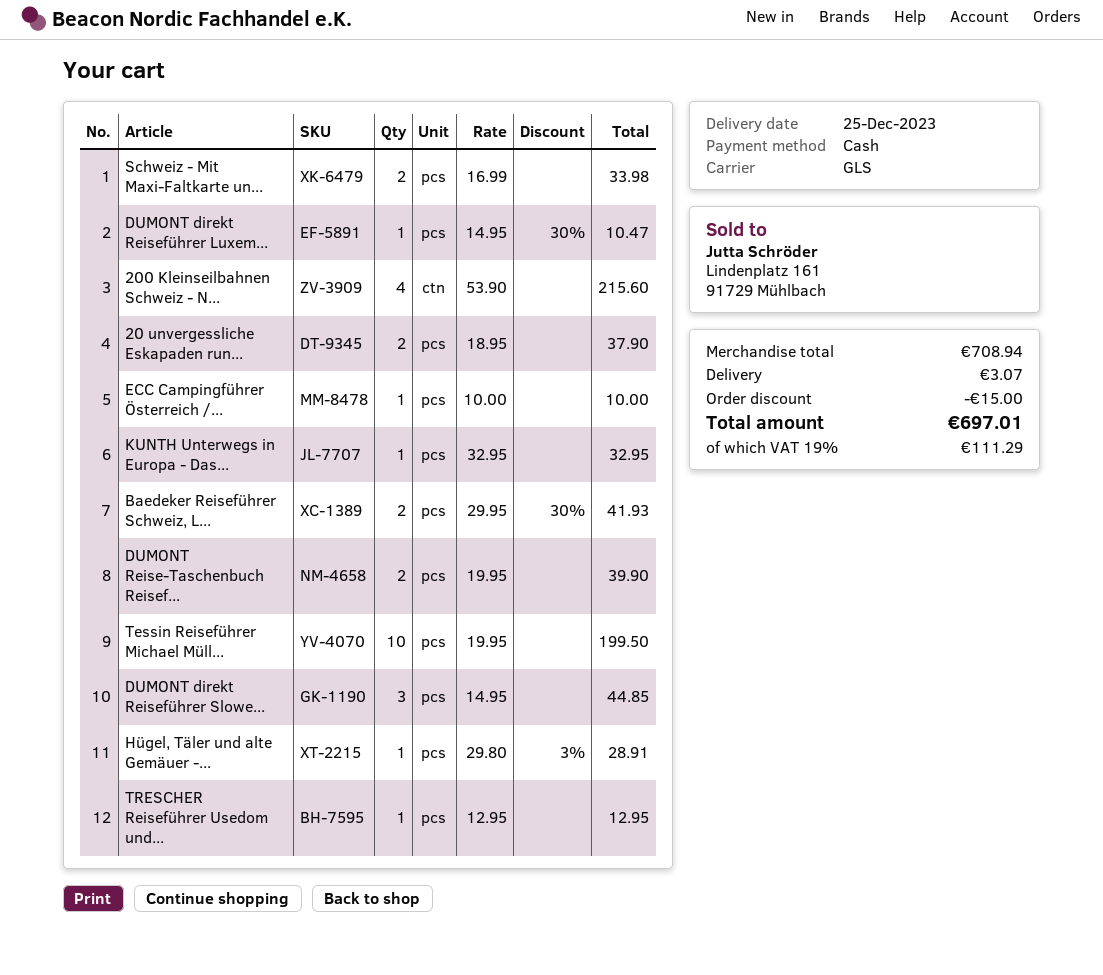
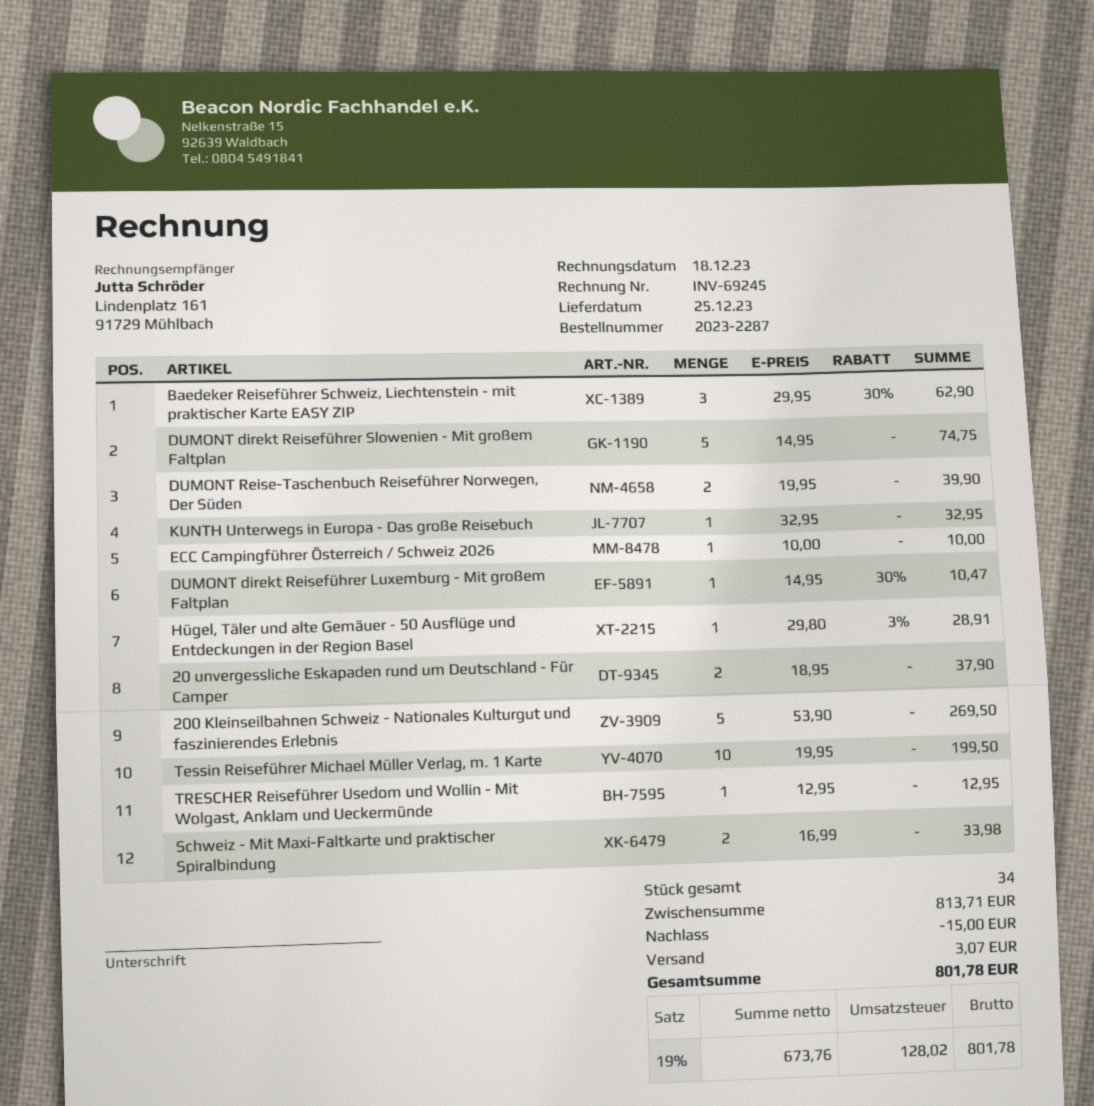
200 Kleinseilbahnen Schweiz - N...: 4 x 53.90 = 215.60 -> 5 x 53.90 = 269.50
Baedeker Reiseführer Schweiz, L...: 2 x 29.95 - 30% = 41.93 -> 3 x 29.95 - 30% = 62.90
DUMONT direkt Reiseführer Slowe...: 3 x 14.95 = 44.85 -> 5 x 14.95 = 74.75
subtotal: 708.94 -> 813.71
tax: 19% = 111.29 -> 19% = 128.02
total: 697.01 -> 801.78

